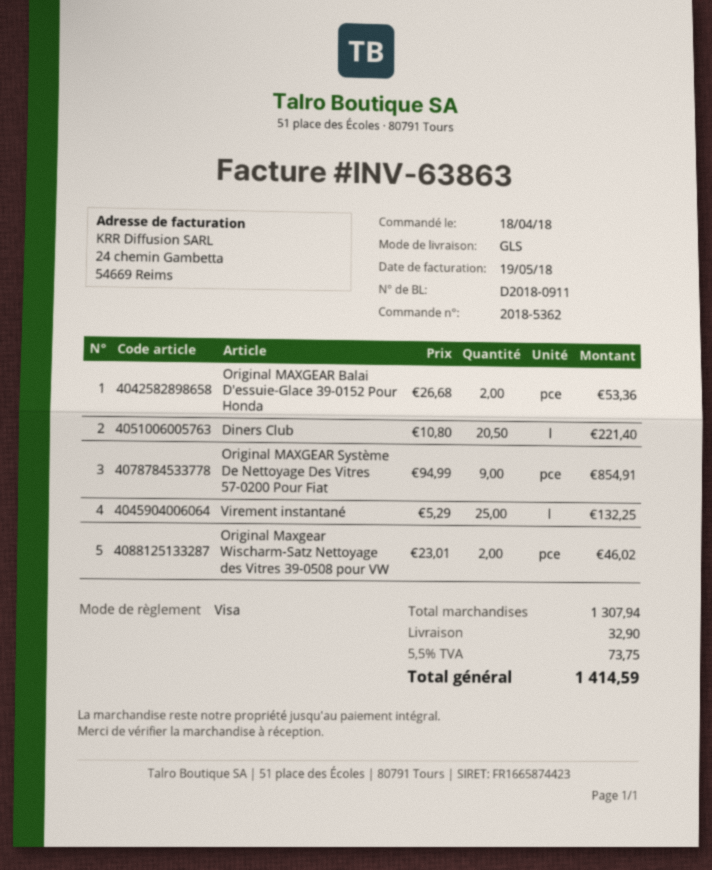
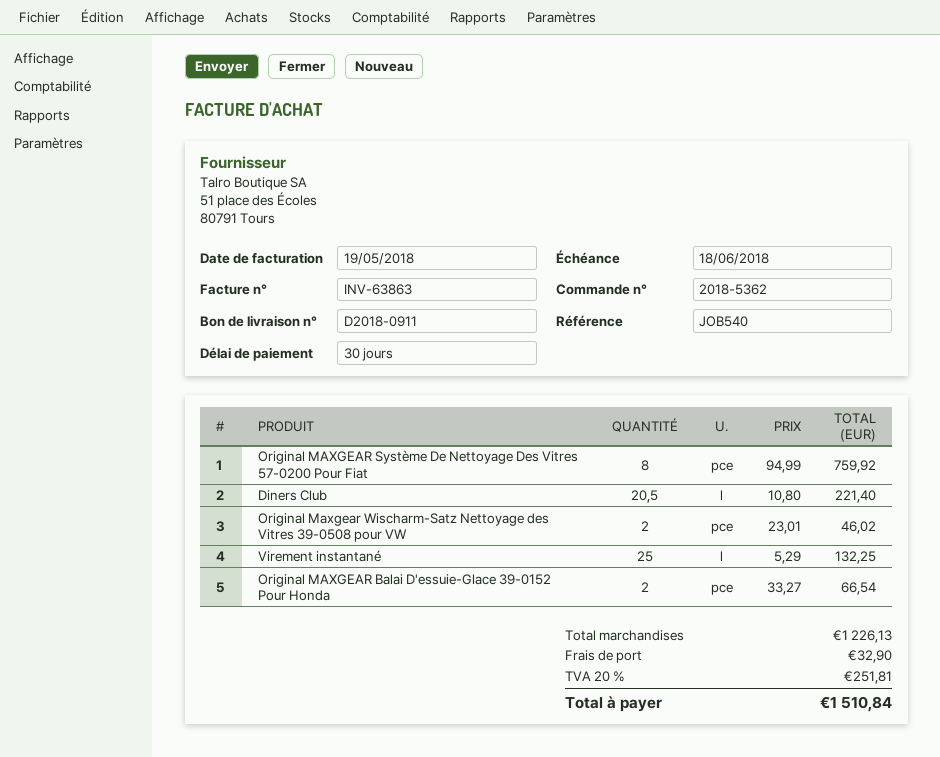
Original MAXGEAR Balai D'essuie-Glace 39-0152 Pour Honda: 2 x 26.68 = 53.36 -> 2 x 33.27 = 66.54
Original MAXGEAR Système De Nettoyage Des Vitres 57-0200 Pour Fiat: 9 x 94.99 = 854.91 -> 8 x 94.99 = 759.92
subtotal: 1307.94 -> 1226.13
tax: 5.5% = 73.75 -> 20% = 251.81
total: 1414.59 -> 1510.84

